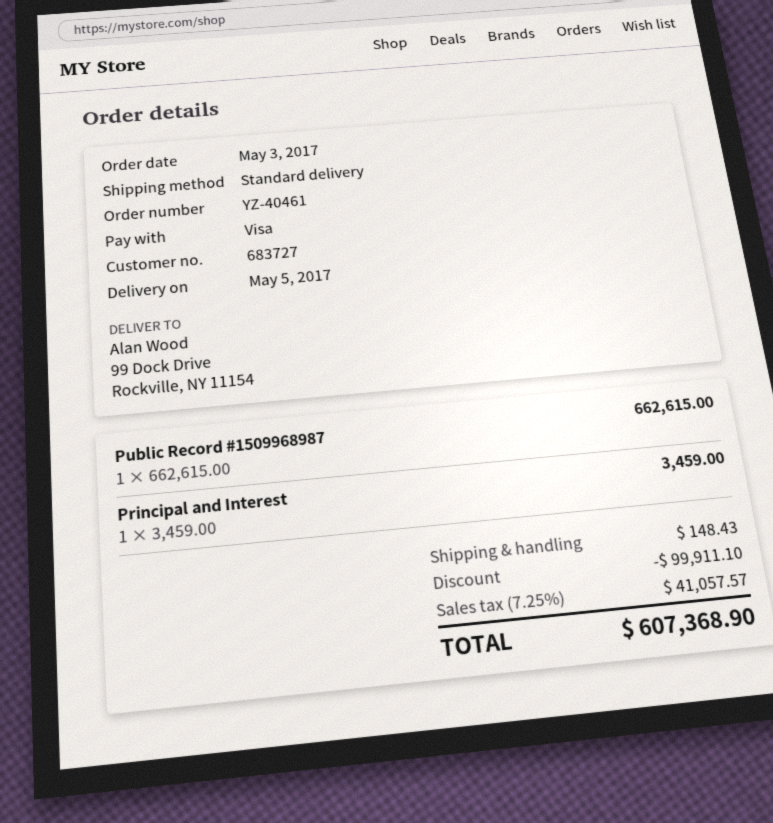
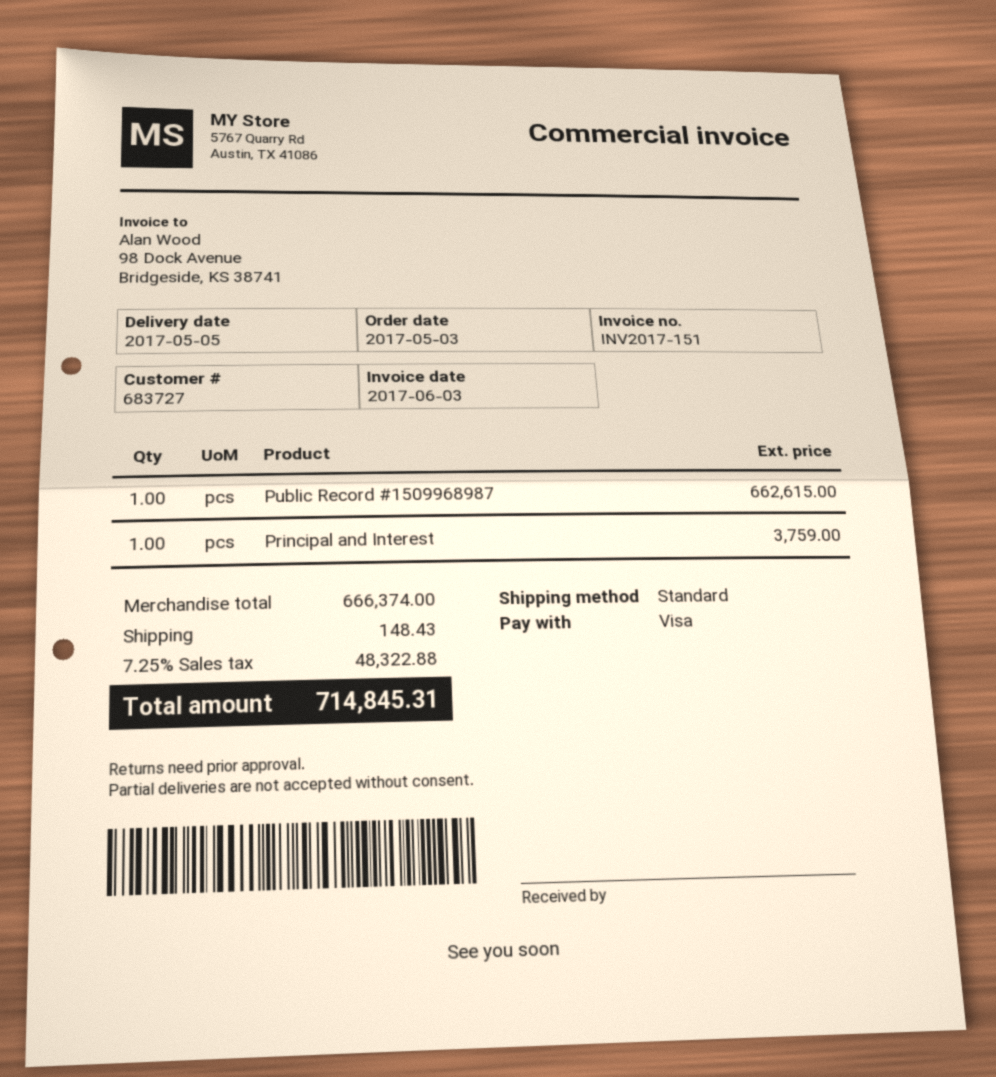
Principal and Interest: 1 for 3459.00 -> 1 for 3759.00
discount: 99911.10 -> none
tax: 7.25% = 41057.57 -> 7.25% = 48322.88
total: 607368.90 -> 714845.31

